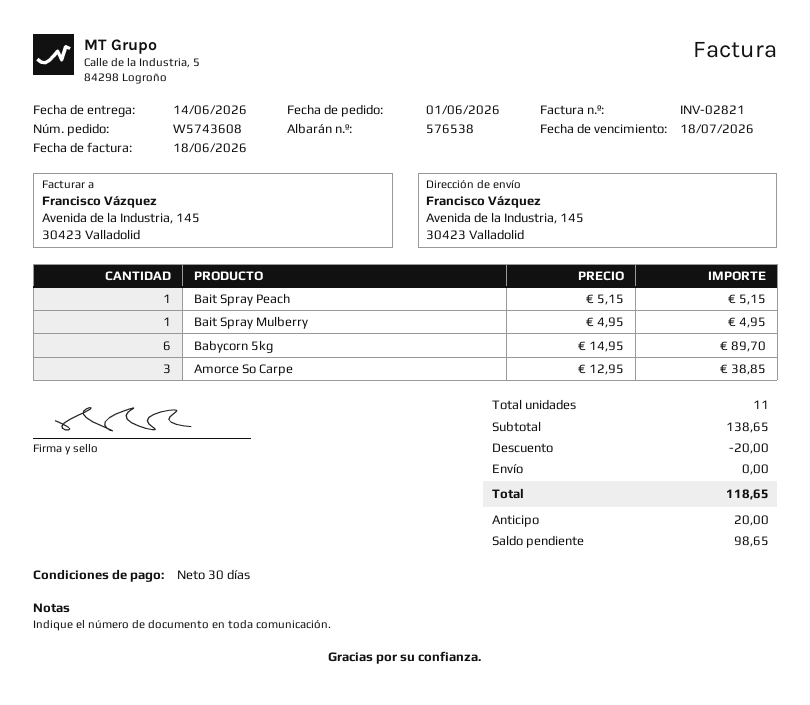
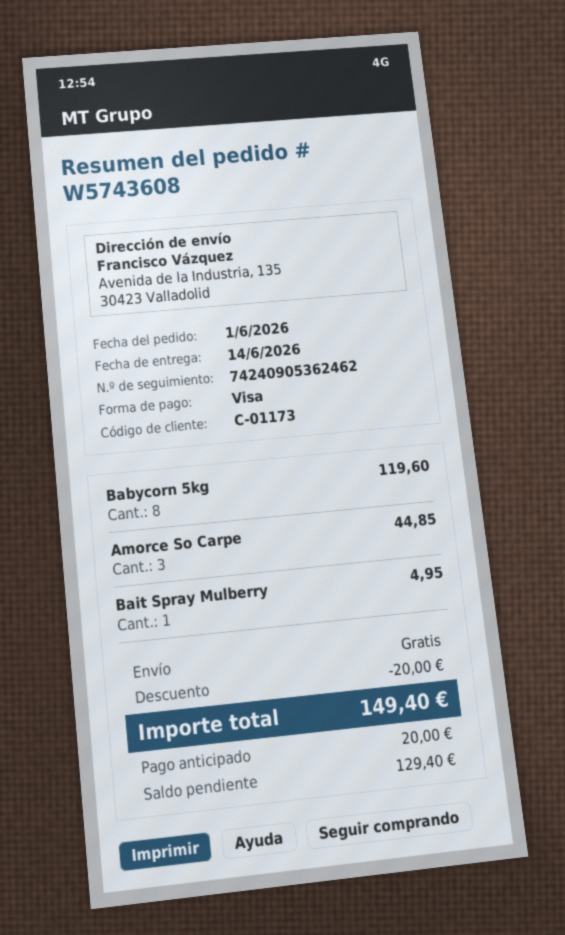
ship to: Avenida de la Industria, 145, 30423 Valladolid -> Avenida de la Industria, 135, 30423 Valladolid
Bait Spray Peach: 1 for 5.15 -> none
Babycorn 5kg: 6 for 89.70 -> 8 for 119.60
Amorce So Carpe: 3 for 38.85 -> 3 for 44.85
total: 118.65 -> 149.40
balance: 98.65 -> 129.40

